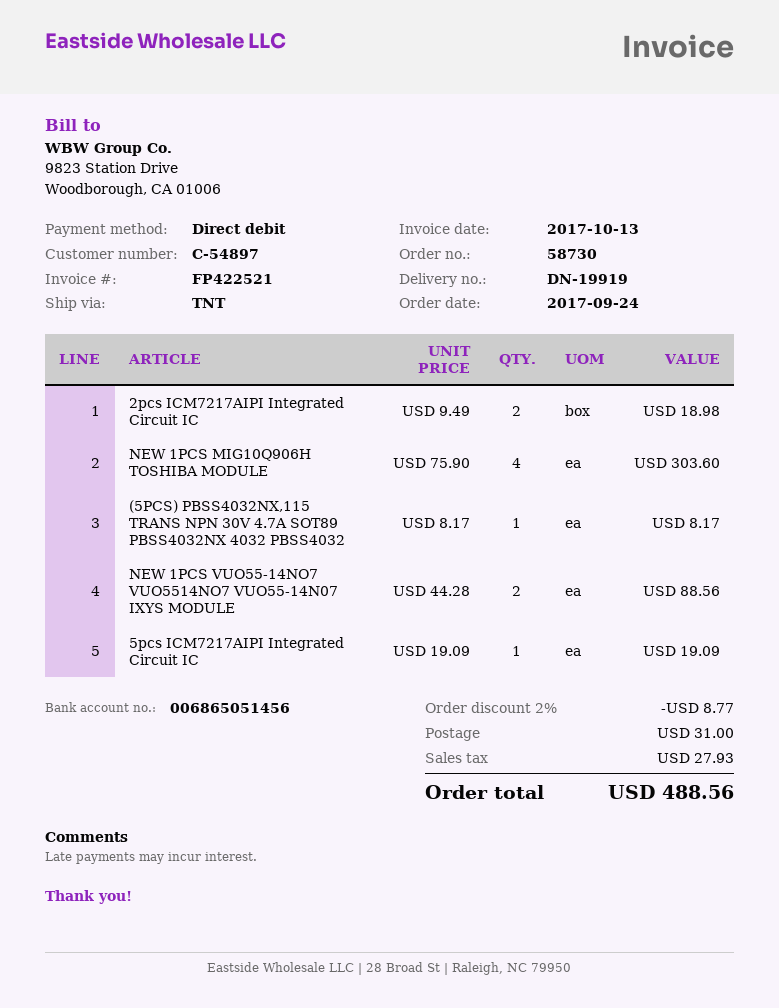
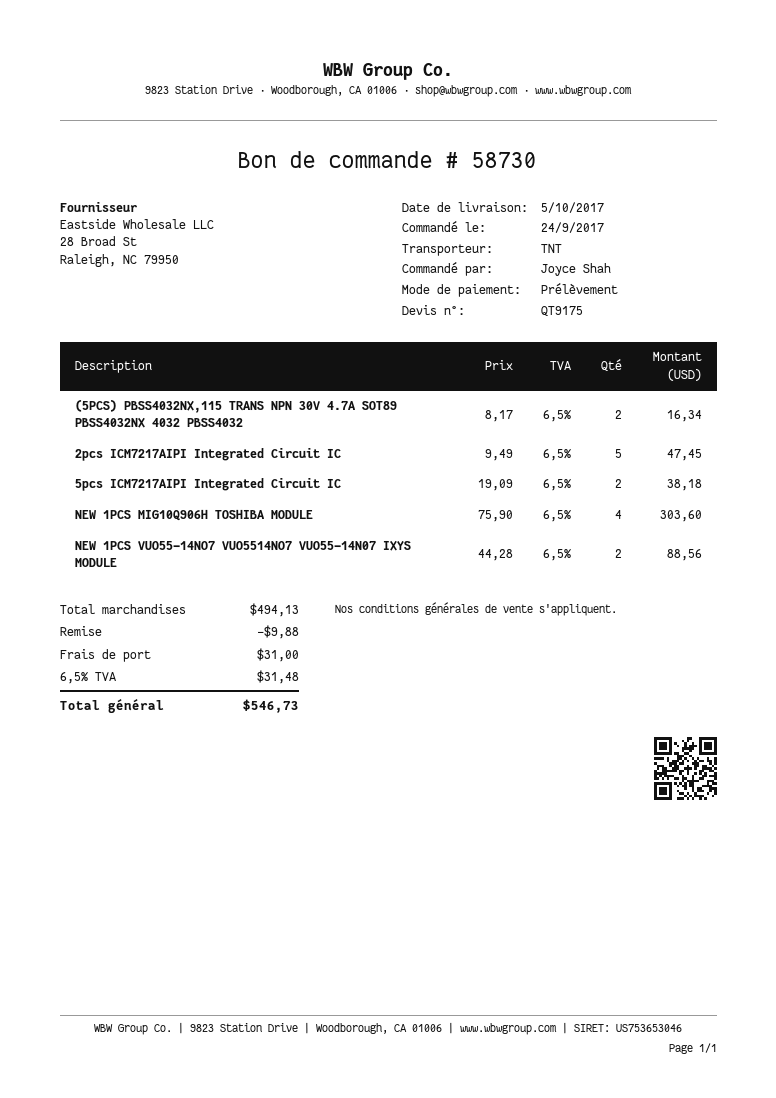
2pcs ICM7217AIPI Integrated Circuit IC: 2 x 9.49 = 18.98 -> 5 x 9.49 = 47.45
(5PCS) PBSS4032NX,115 TRANS NPN 30V 4.7A SOT89 PBSS4032NX 4032 PBSS4032: 1 x 8.17 = 8.17 -> 2 x 8.17 = 16.34
5pcs ICM7217AIPI Integrated Circuit IC: 1 x 19.09 = 19.09 -> 2 x 19.09 = 38.18
discount: 8.77 -> 9.88
tax: 27.93 -> 31.48
total: 488.56 -> 546.73

